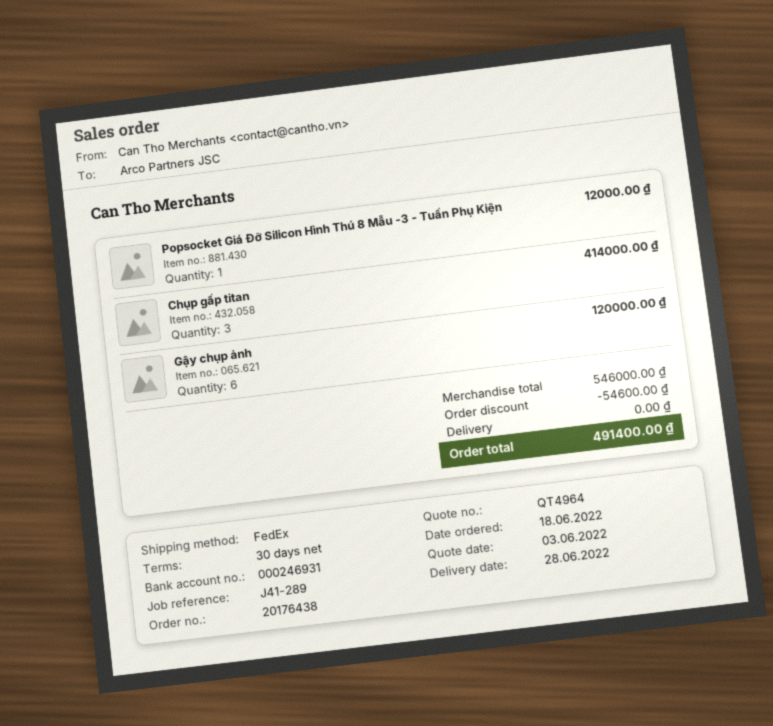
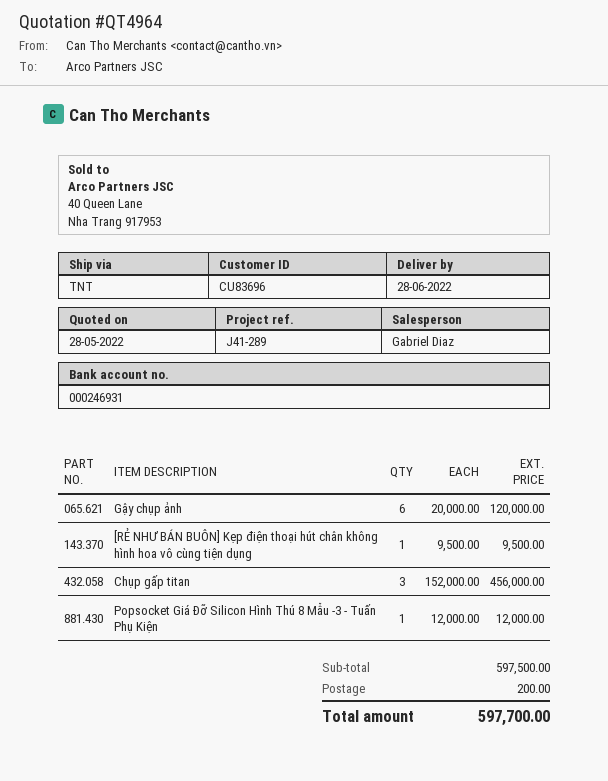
quote date: 2022-06-03 -> 2022-05-28
shipping method: FedEx -> TNT
Chụp gấp titan: 3 for 414000.00 -> 3 for 456000.00
[RẺ NHƯ BÁN BUÔN] Kẹp điện thoại hút chân không hình hoa vô cùng tiện dụng: none -> 1 for 9500.00
subtotal: 546000.00 -> 597500.00
discount: 54600.00 -> none
shipping: 0.00 -> 200.00
total: 491400.00 -> 597700.00

